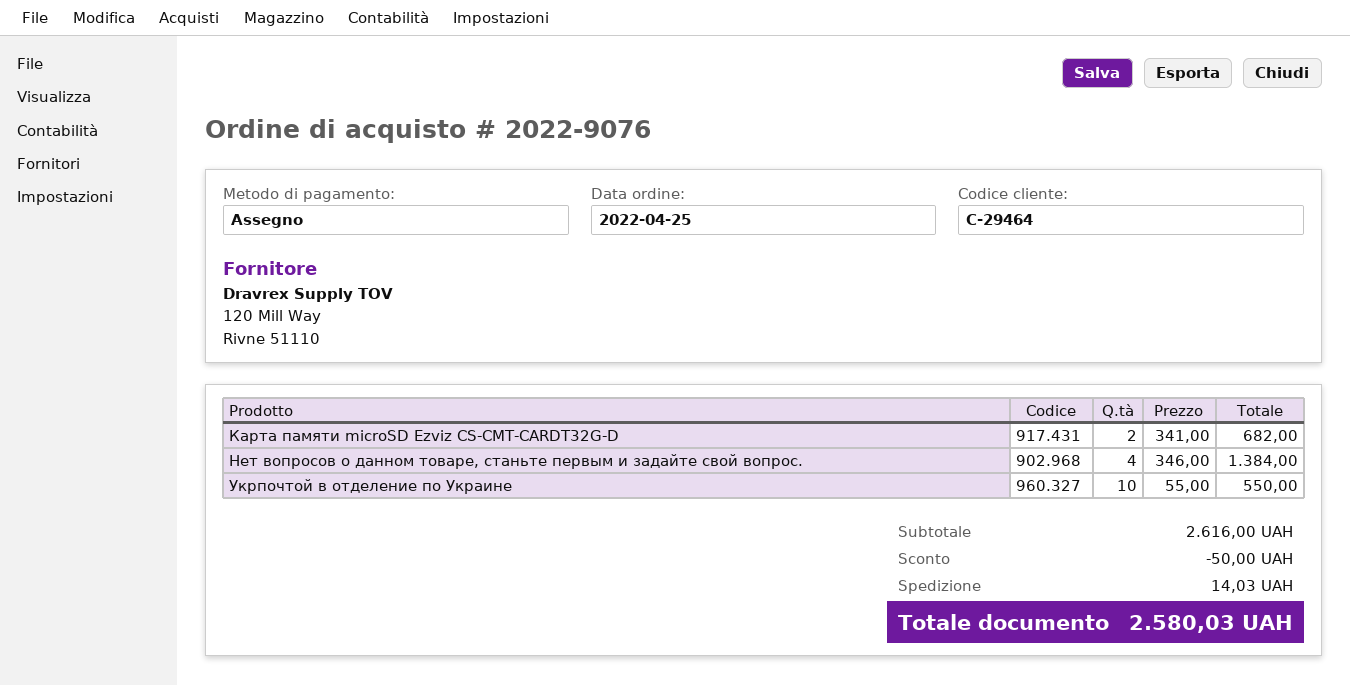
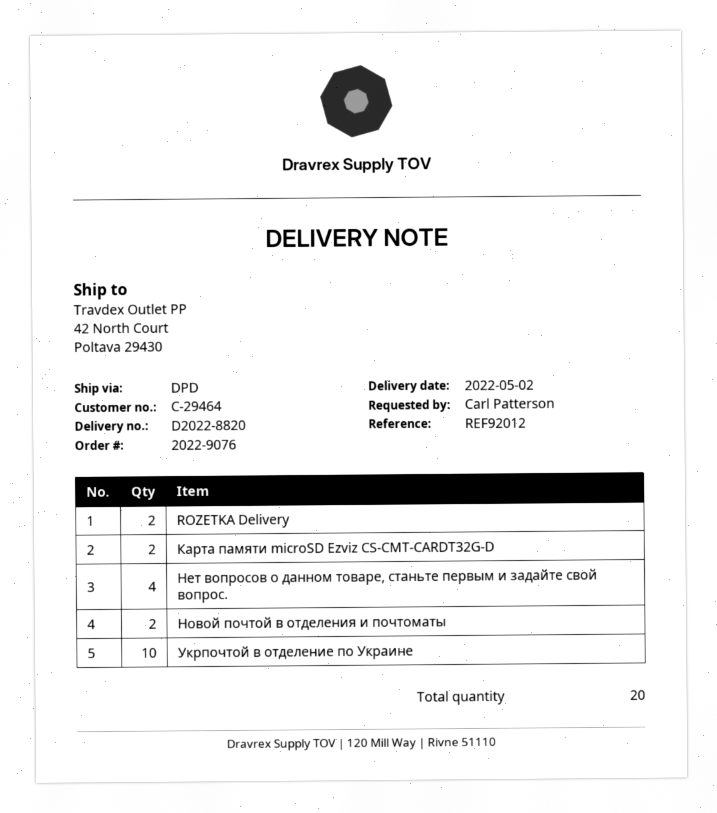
ROZETKA Delivery: none -> 2
Новой почтой в отделения и почтоматы: none -> 2

